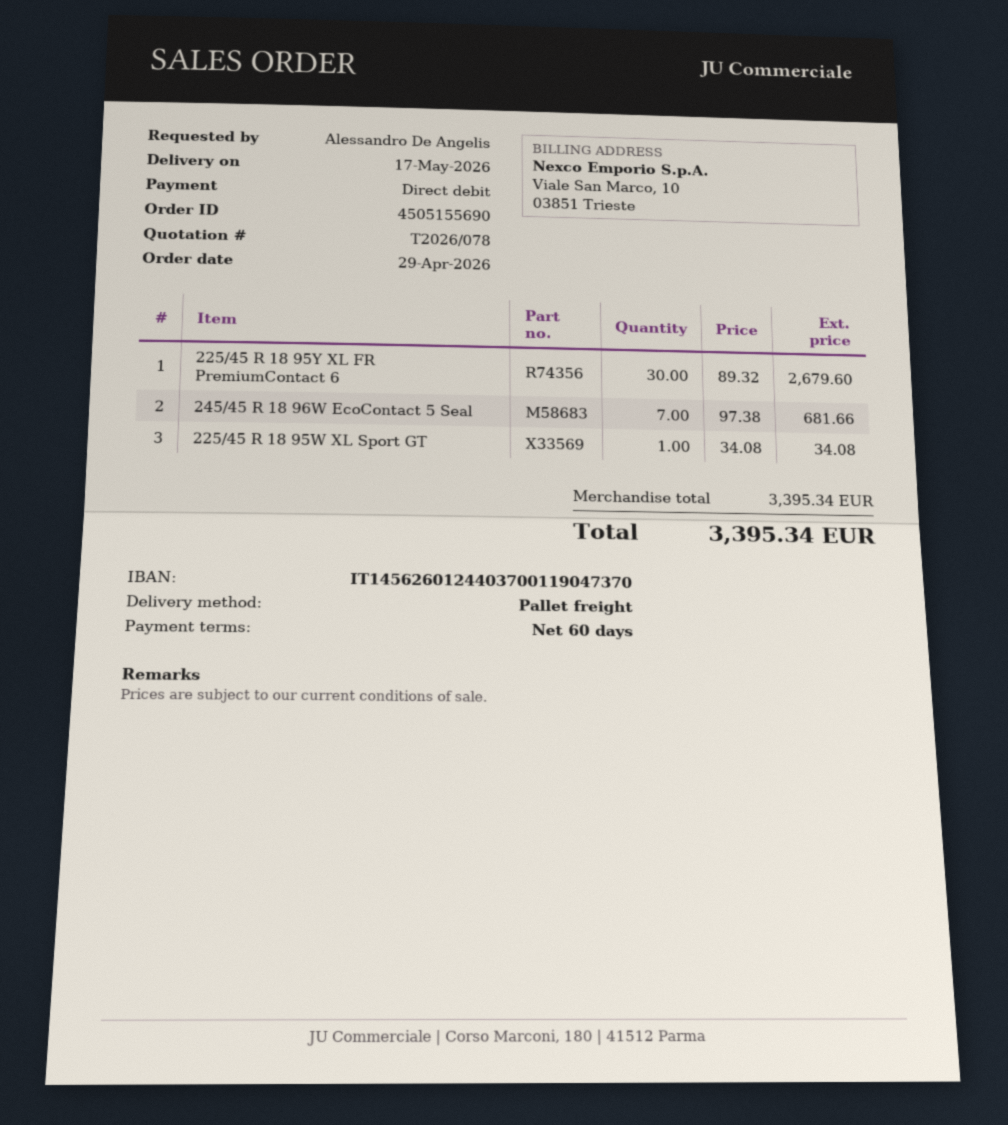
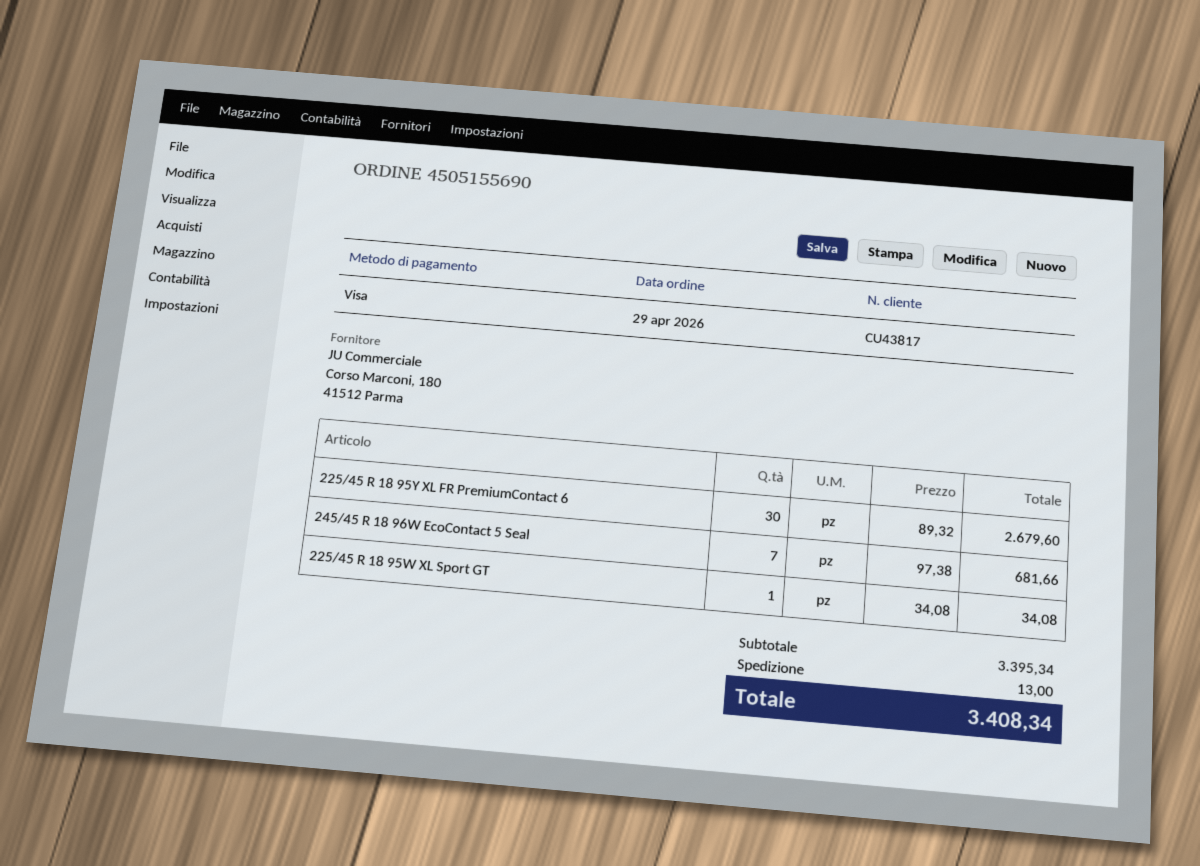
payment method: direct debit -> Visa
shipping: none -> 13.00
total: 3395.34 -> 3408.34

